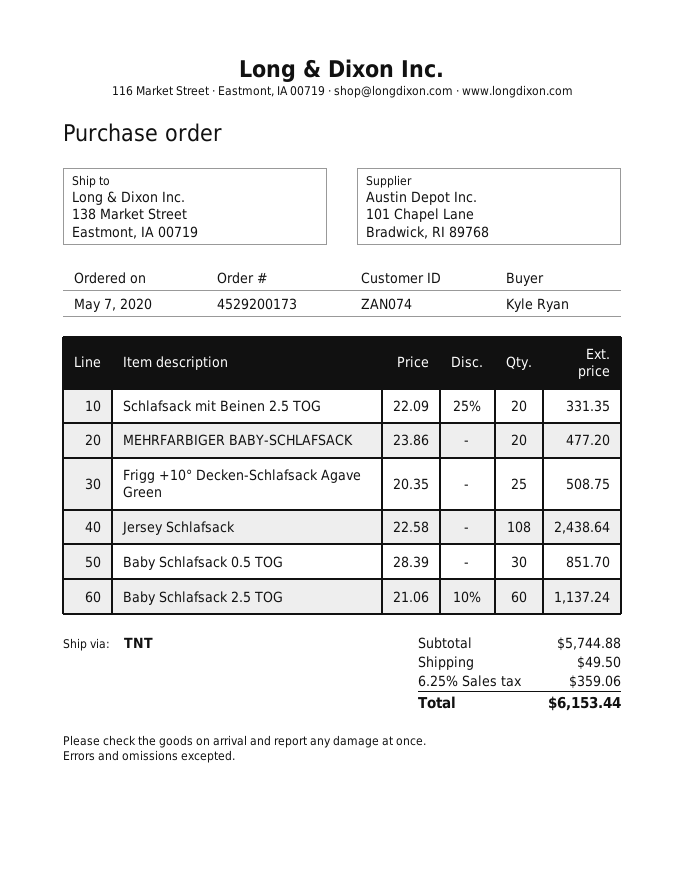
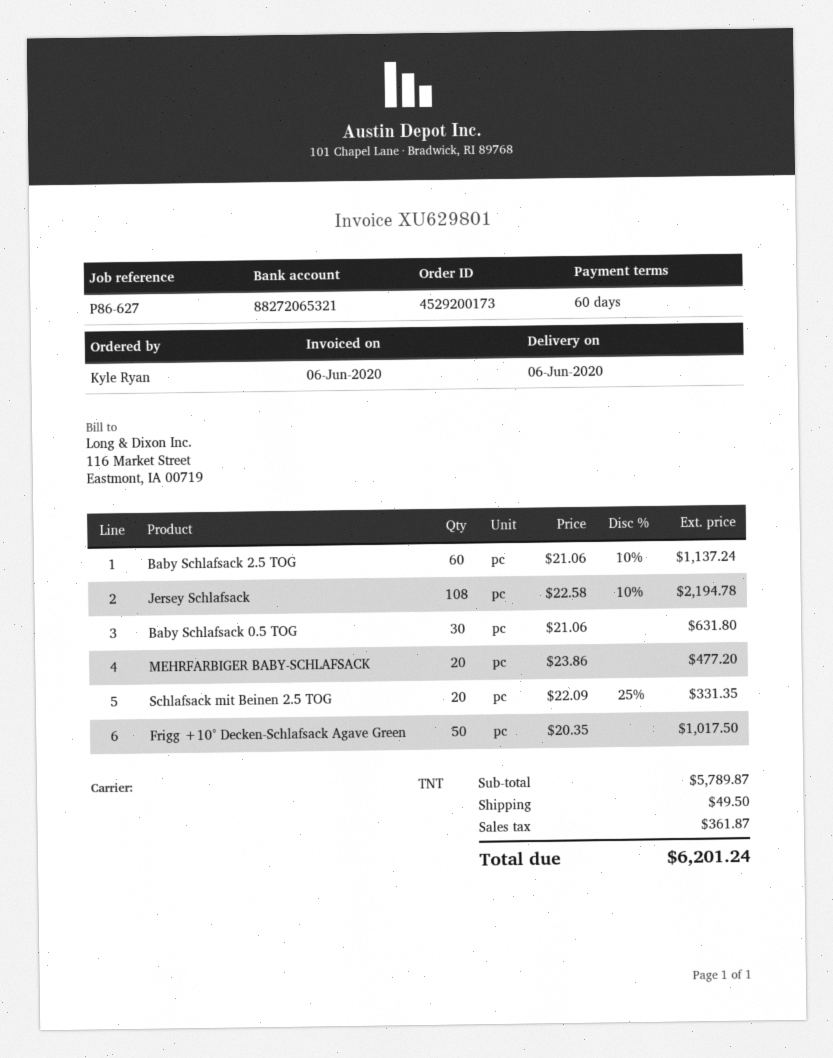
Frigg +10° Decken-Schlafsack Agave Green: 25 x 20.35 = 508.75 -> 50 x 20.35 = 1017.50
Jersey Schlafsack: 108 x 22.58 = 2438.64 -> 108 x 22.58 - 10% = 2194.78
Baby Schlafsack 0.5 TOG: 30 x 28.39 = 851.70 -> 30 x 21.06 = 631.80
subtotal: 5744.88 -> 5789.87
tax: 359.06 -> 361.87
total: 6153.44 -> 6201.24

